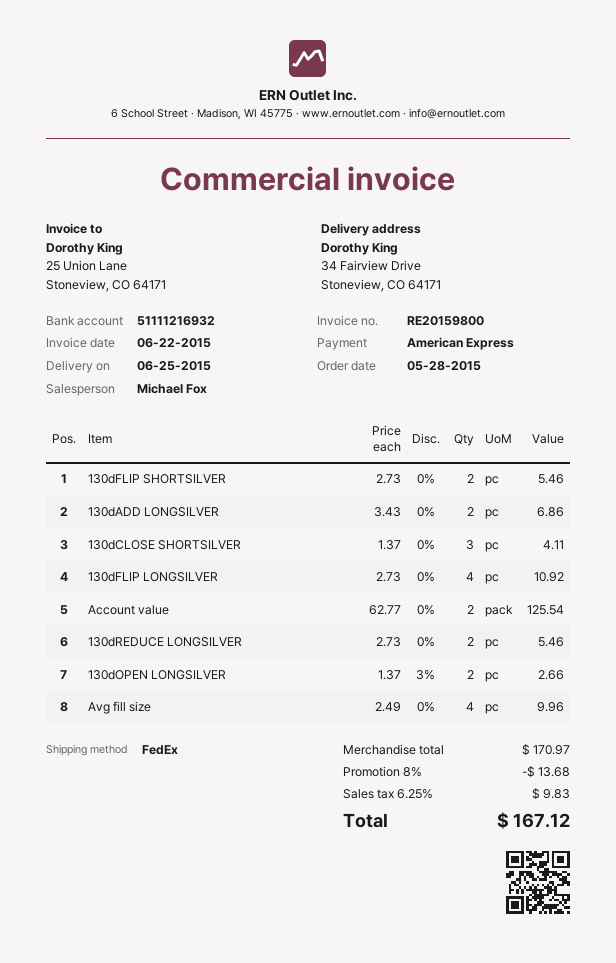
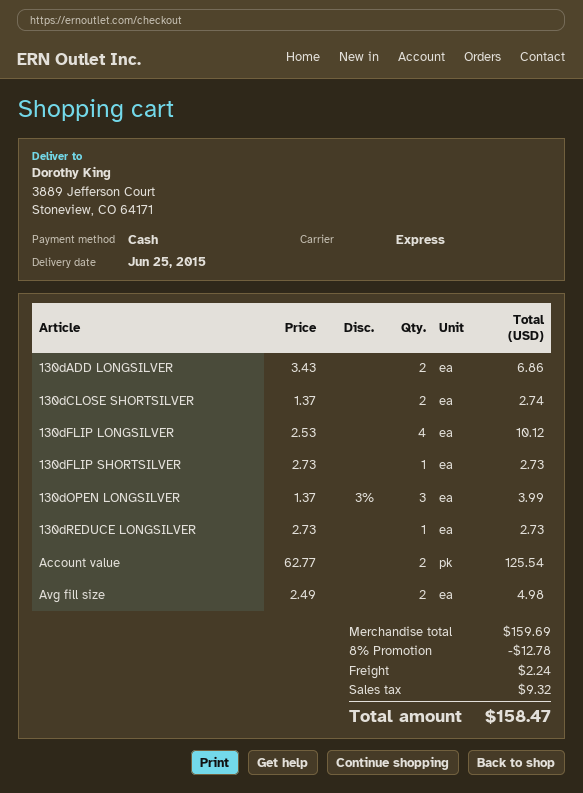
payment method: American Express -> cash
shipping method: FedEx -> express
ship to: 34 Fairview Drive, Stoneview, CO 64171 -> 3889 Jefferson Court, Stoneview, CO 64171
130dFLIP SHORTSILVER: 2 x 2.73 = 5.46 -> 1 x 2.73 = 2.73
130dCLOSE SHORTSILVER: 3 x 1.37 = 4.11 -> 2 x 1.37 = 2.74
130dFLIP LONGSILVER: 4 x 2.73 = 10.92 -> 4 x 2.53 = 10.12
130dREDUCE LONGSILVER: 2 x 2.73 = 5.46 -> 1 x 2.73 = 2.73
130dOPEN LONGSILVER: 2 x 1.37 - 3% = 2.66 -> 3 x 1.37 - 3% = 3.99
Avg fill size: 4 x 2.49 = 9.96 -> 2 x 2.49 = 4.98
subtotal: 170.97 -> 159.69
discount: 8% = 13.68 -> 8% = 12.78
shipping: none -> 2.24
tax: 9.83 -> 9.32
total: 167.12 -> 158.47

